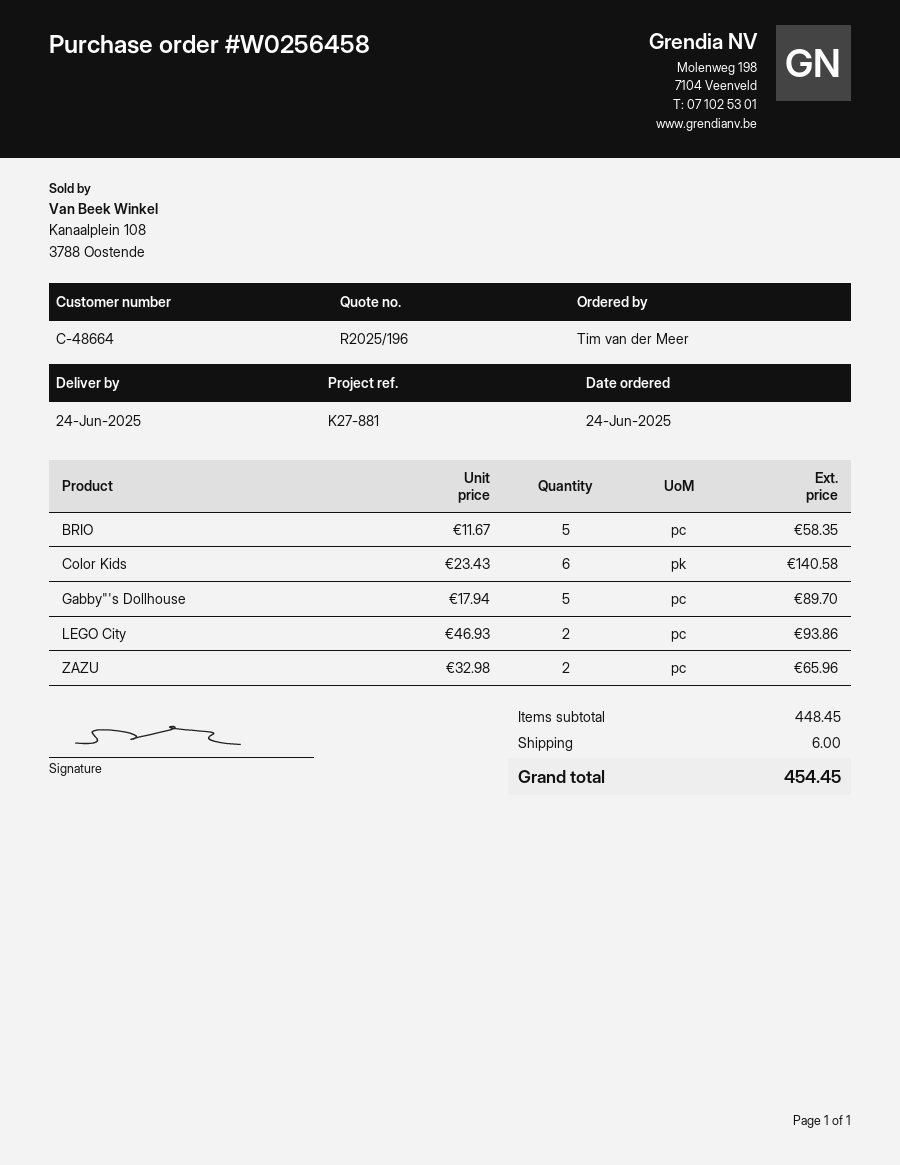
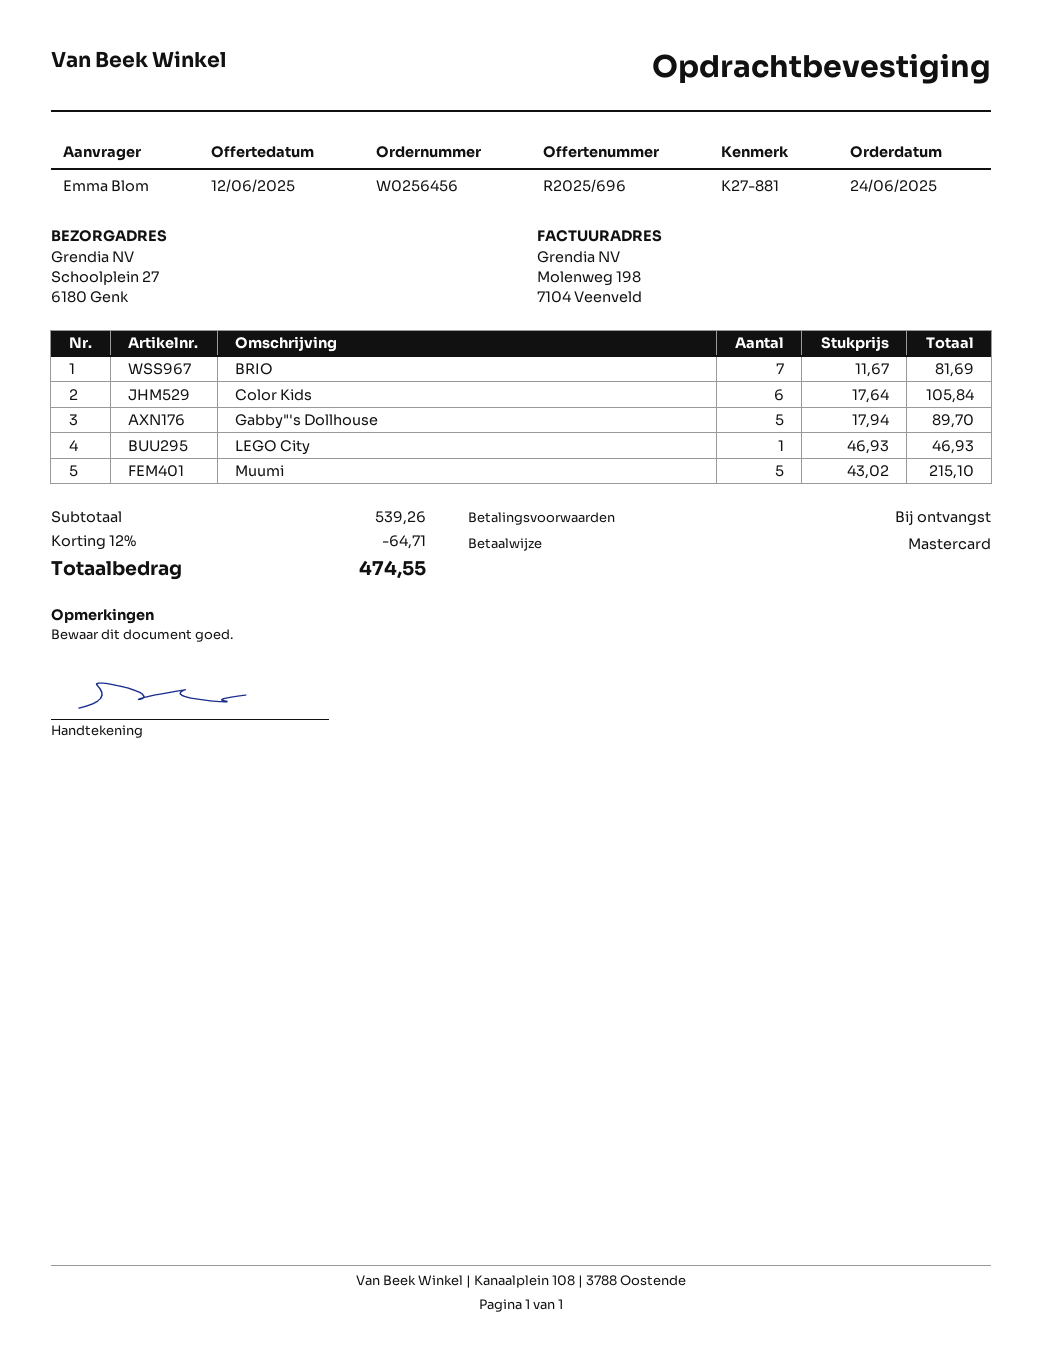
quote number: R2025/196 -> R2025/696
order number: W0256458 -> W0256456
ordered by: Tim van der Meer -> Emma Blom
BRIO: 5 x 11.67 = 58.35 -> 7 x 11.67 = 81.69
Color Kids: 6 x 23.43 = 140.58 -> 6 x 17.64 = 105.84
LEGO City: 2 x 46.93 = 93.86 -> 1 x 46.93 = 46.93
ZAZU: 2 x 32.98 = 65.96 -> none
Muumi: none -> 5 x 43.02 = 215.10
subtotal: 448.45 -> 539.26
discount: none -> 12% = 64.71
shipping: 6.00 -> none
total: 454.45 -> 474.55

